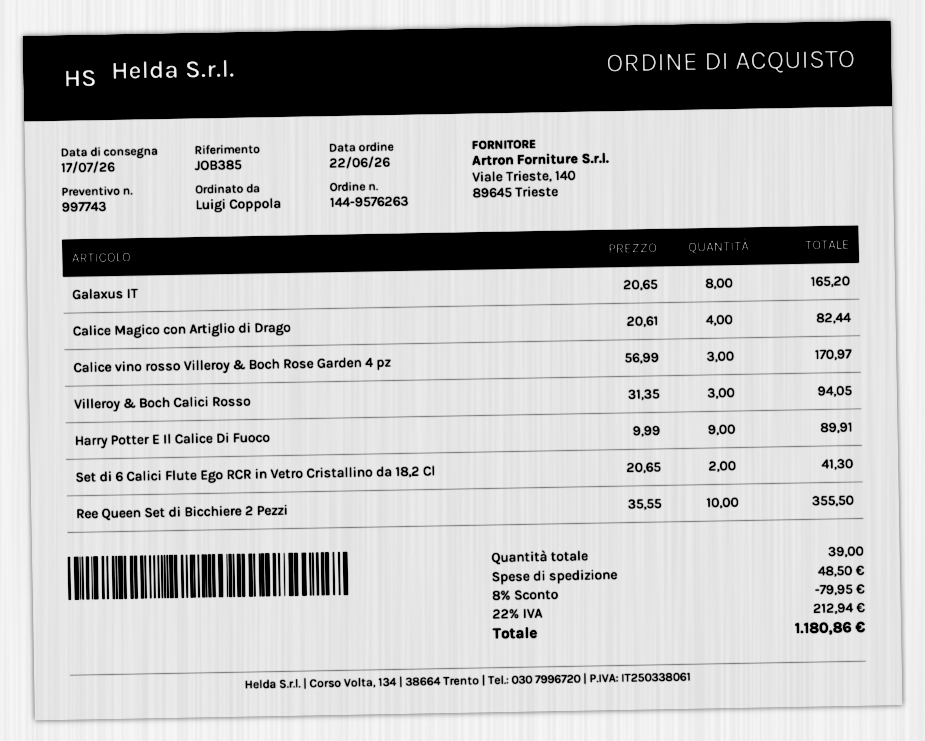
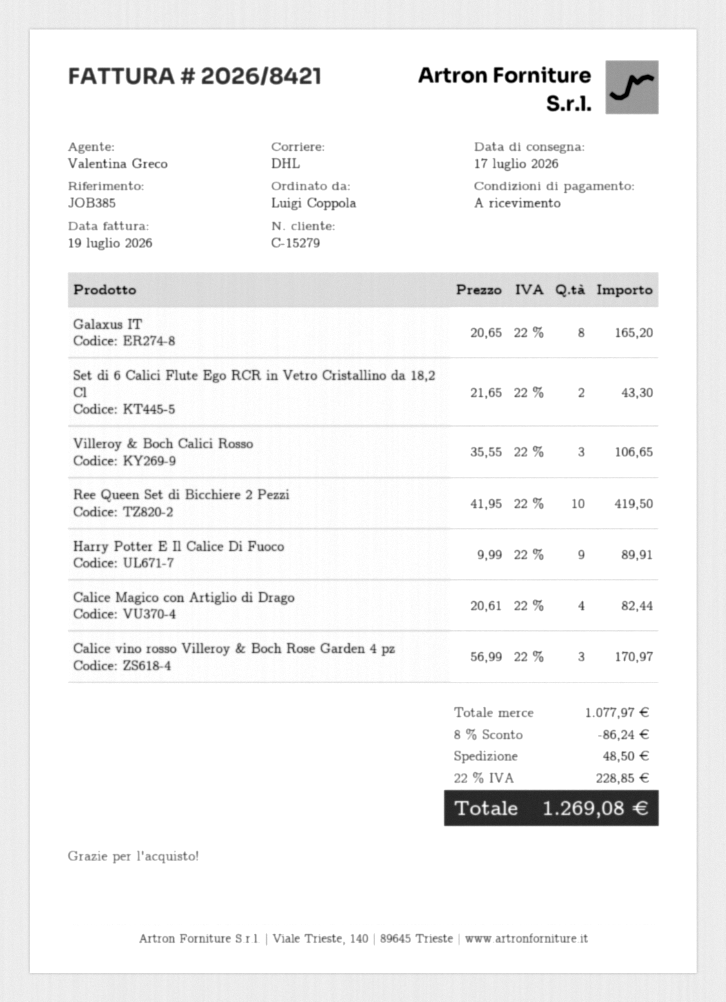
Villeroy & Boch Calici Rosso: 3 x 31.35 = 94.05 -> 3 x 35.55 = 106.65
Set di 6 Calici Flute Ego RCR in Vetro Cristallino da 18,2 Cl: 2 x 20.65 = 41.30 -> 2 x 21.65 = 43.30
Ree Queen Set di Bicchiere 2 Pezzi: 10 x 35.55 = 355.50 -> 10 x 41.95 = 419.50
discount: 8% = 79.95 -> 8% = 86.24
tax: 22% = 212.94 -> 22% = 228.85
total: 1180.86 -> 1269.08

